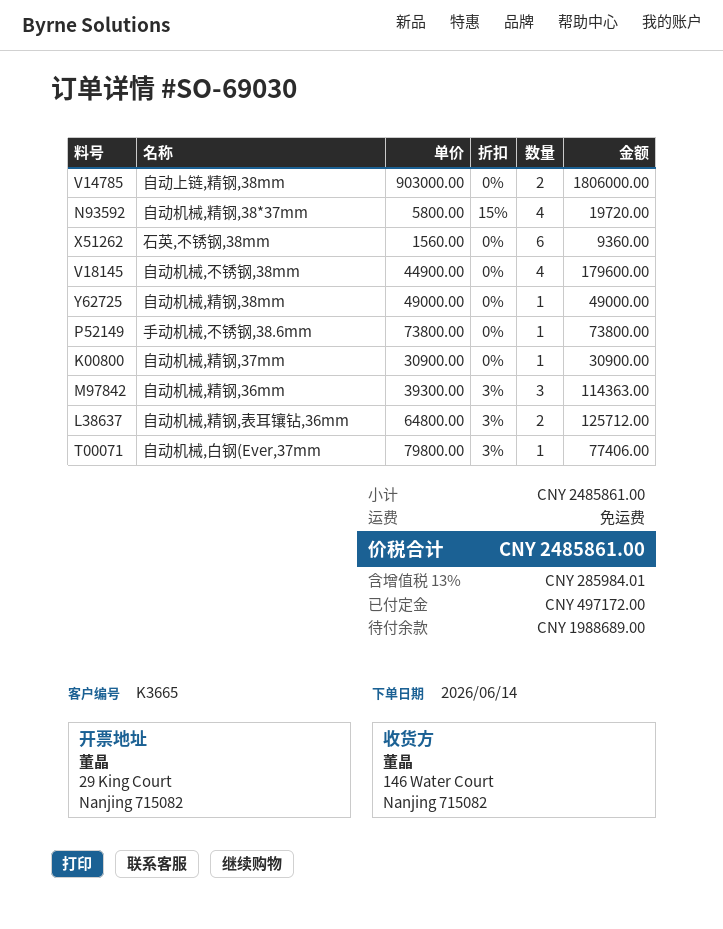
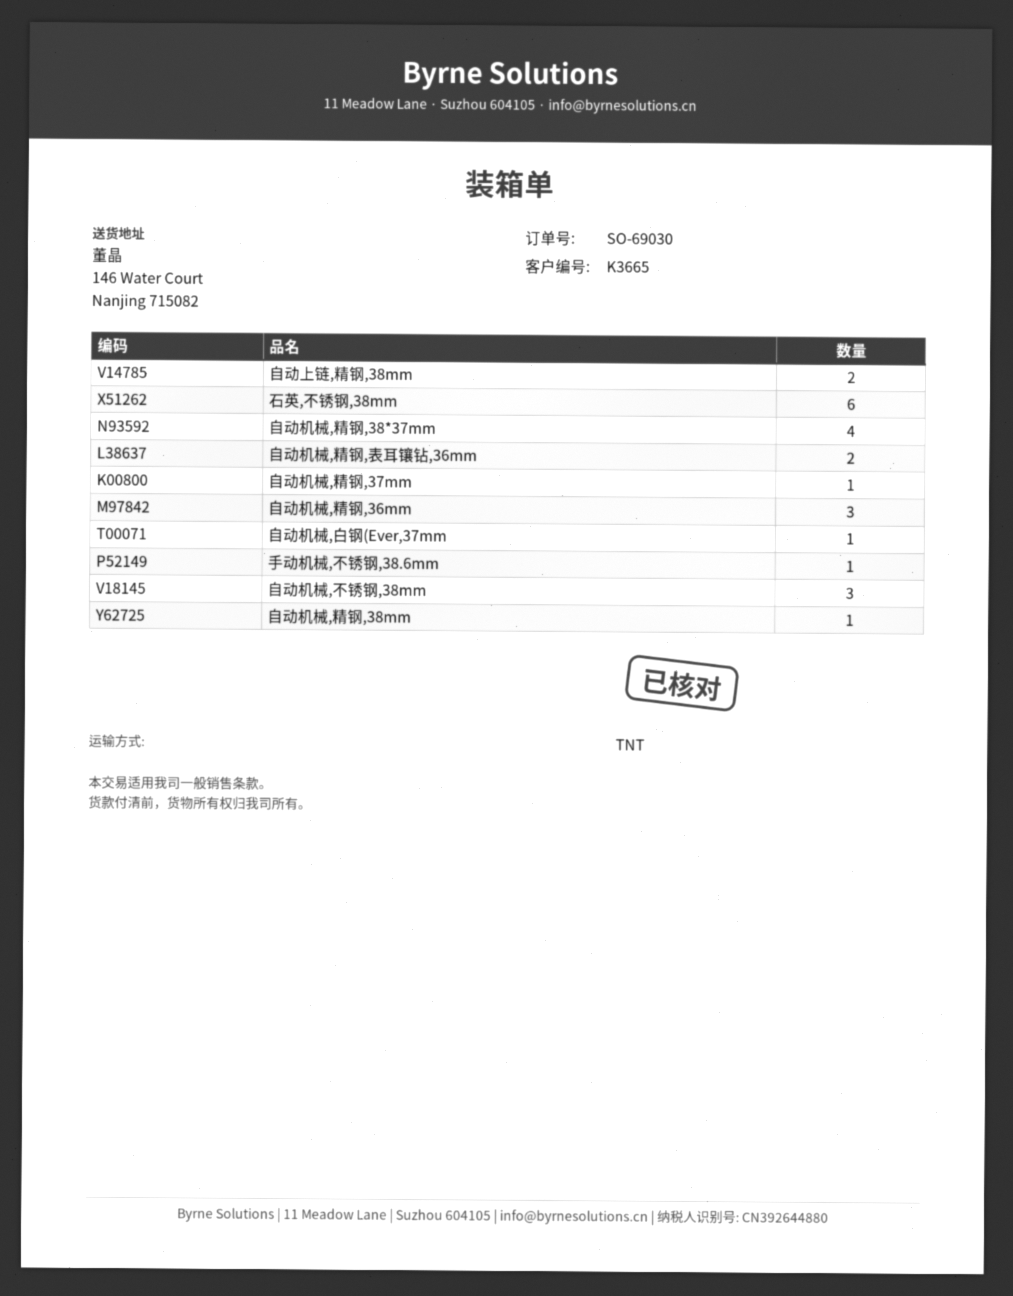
自动机械,不锈钢,38mm: 4 -> 3

